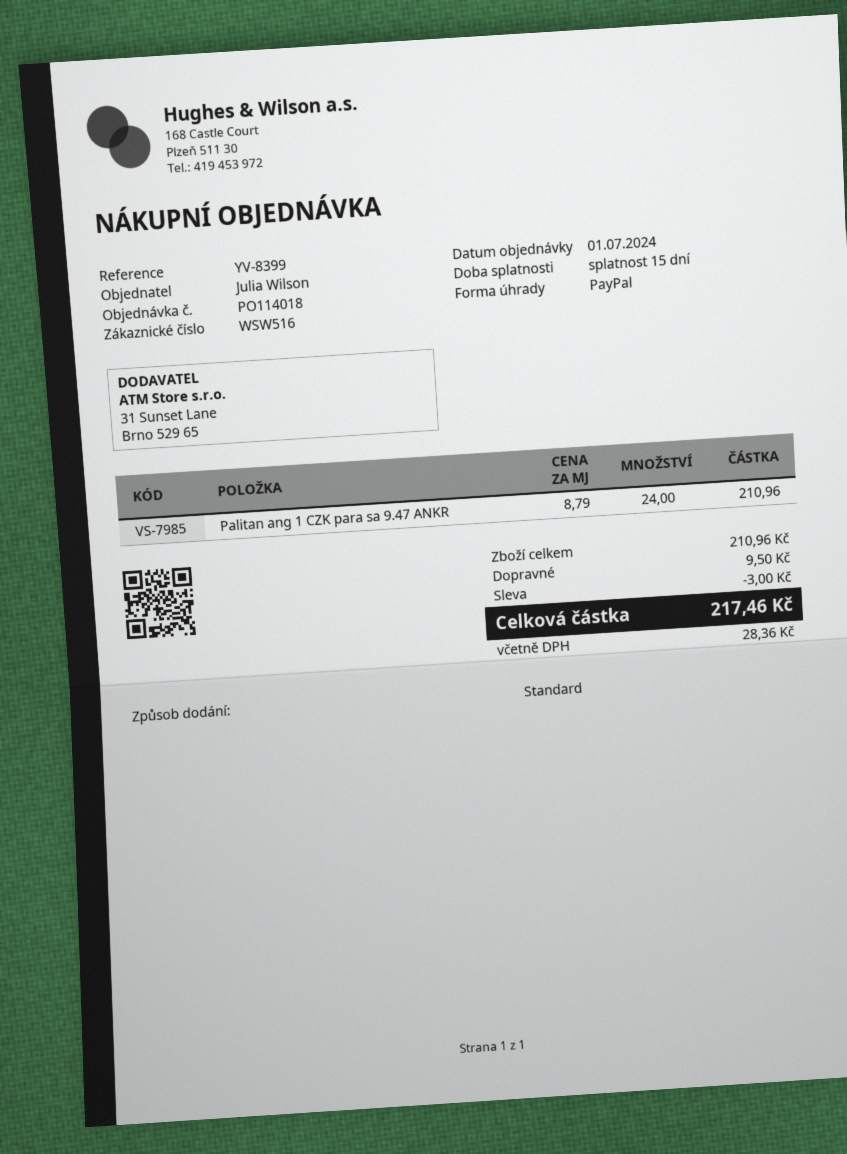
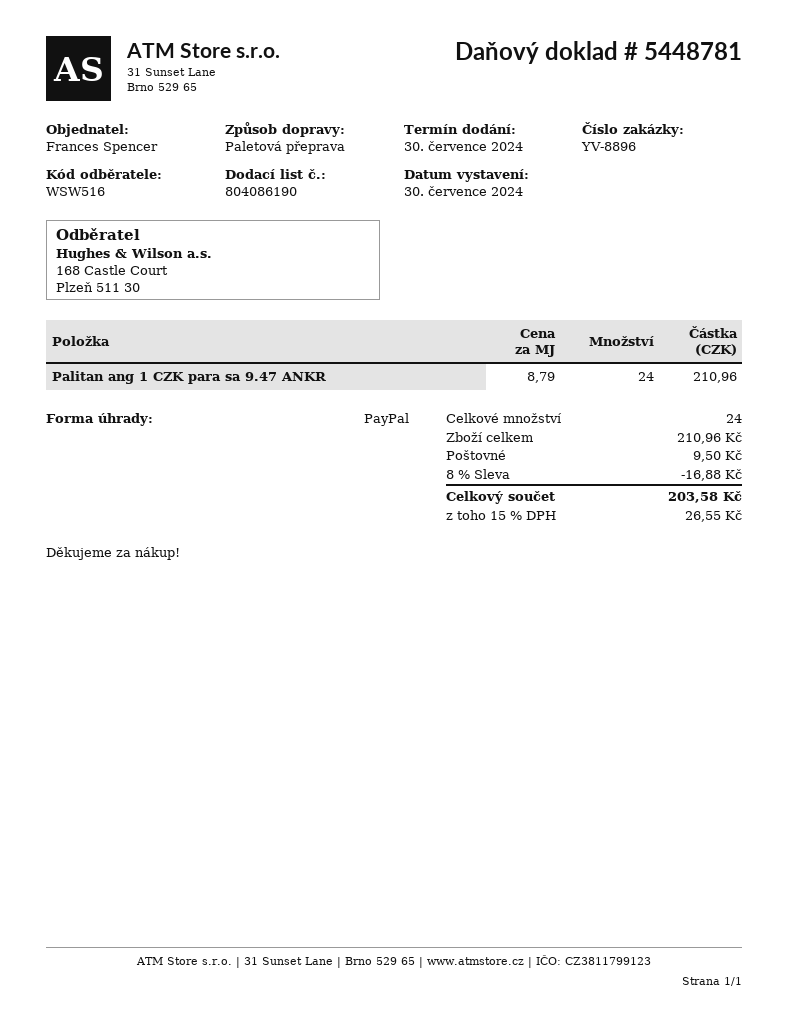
reference: YV-8399 -> YV-8896
ordered by: Julia Wilson -> Frances Spencer
shipping method: standard -> pallet freight
discount: 3.00 -> 16.88
tax: 28.36 -> 26.55
total: 217.46 -> 203.58

